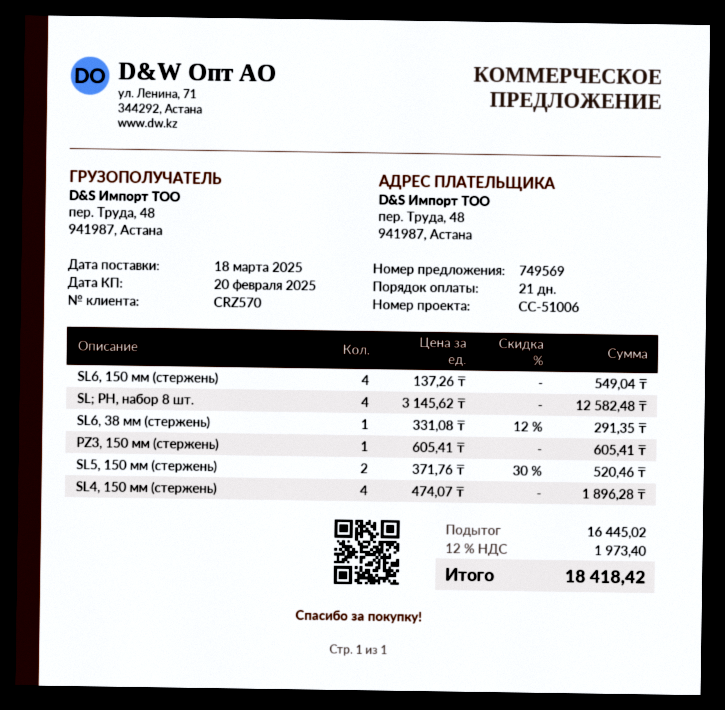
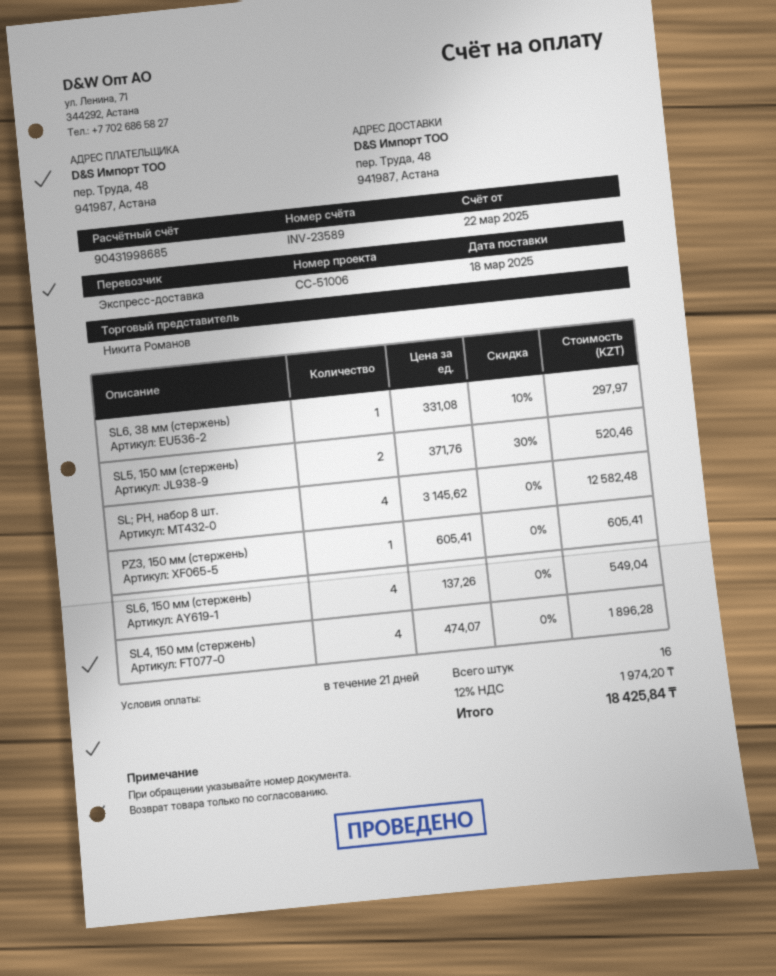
SL6, 38 мм (стержень): 1 x 331.08 - 12% = 291.35 -> 1 x 331.08 - 10% = 297.97
tax: 12% = 1973.40 -> 12% = 1974.20
total: 18418.42 -> 18425.84

